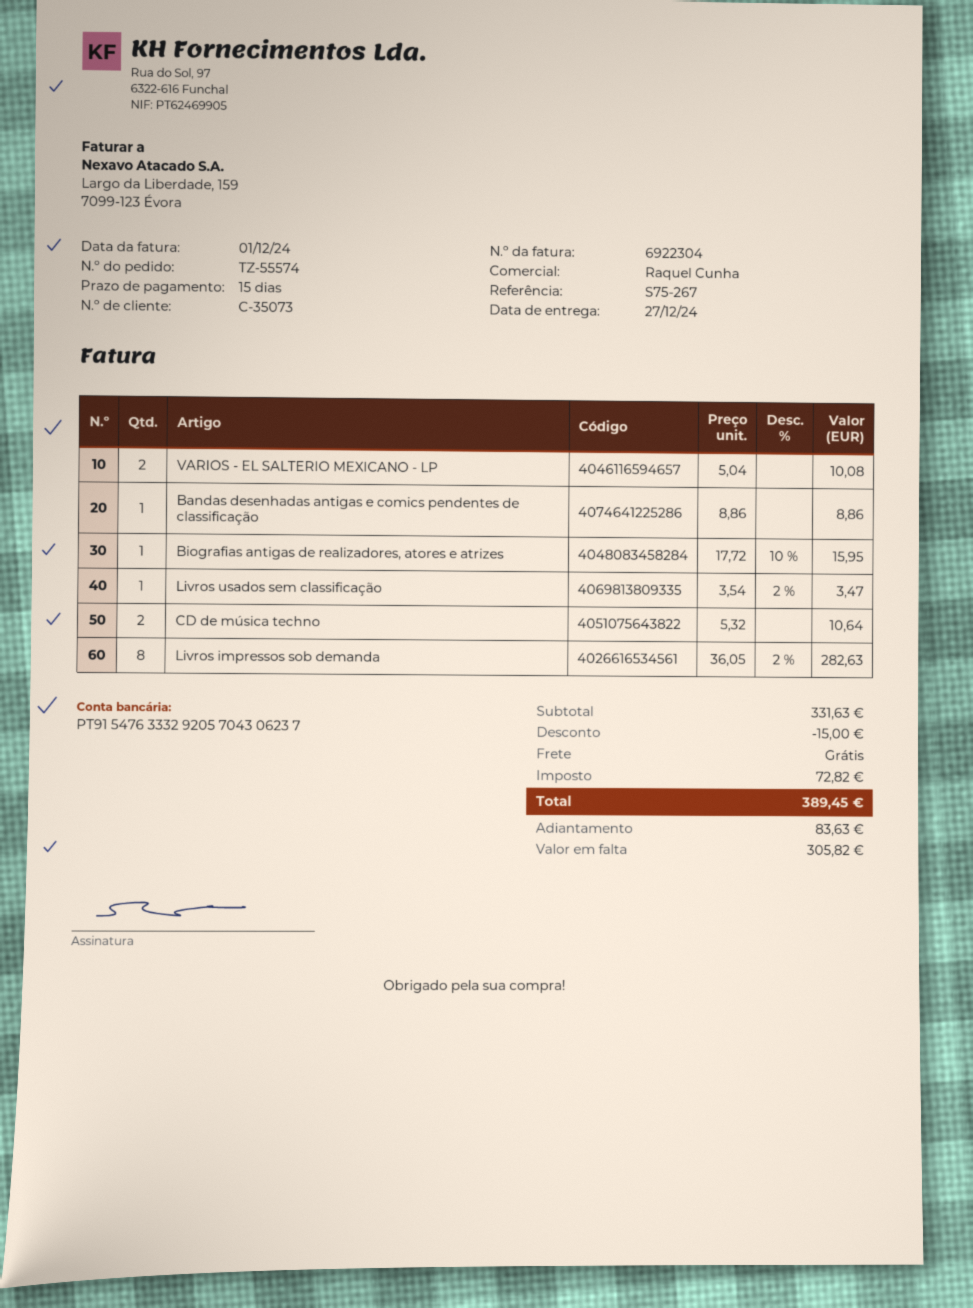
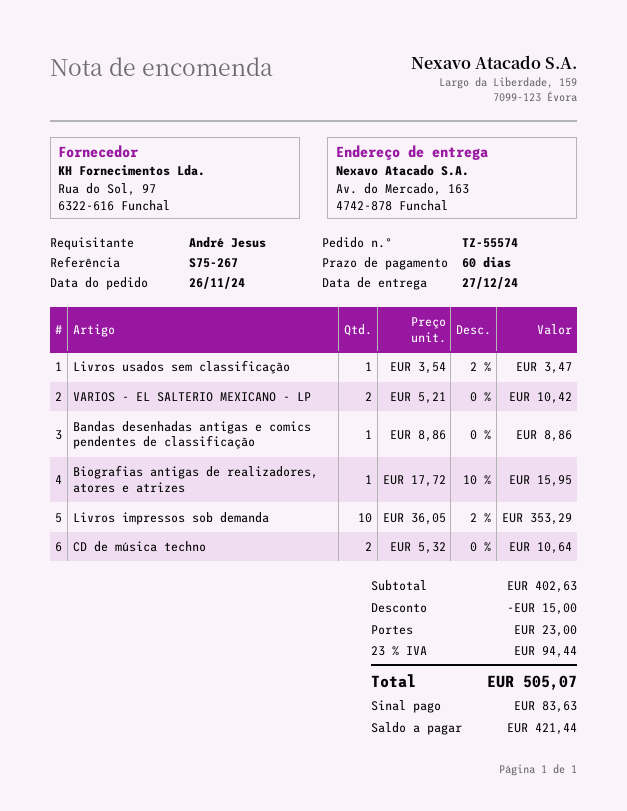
payment terms: 15 days -> 60 days
VARIOS - EL SALTERIO MEXICANO - LP: 2 x 5.04 = 10.08 -> 2 x 5.21 = 10.42
Livros impressos sob demanda: 8 x 36.05 - 2% = 282.63 -> 10 x 36.05 - 2% = 353.29
subtotal: 331.63 -> 402.63
shipping: 0.00 -> 23.00
tax: 72.82 -> 94.44
total: 389.45 -> 505.07
balance: 305.82 -> 421.44

